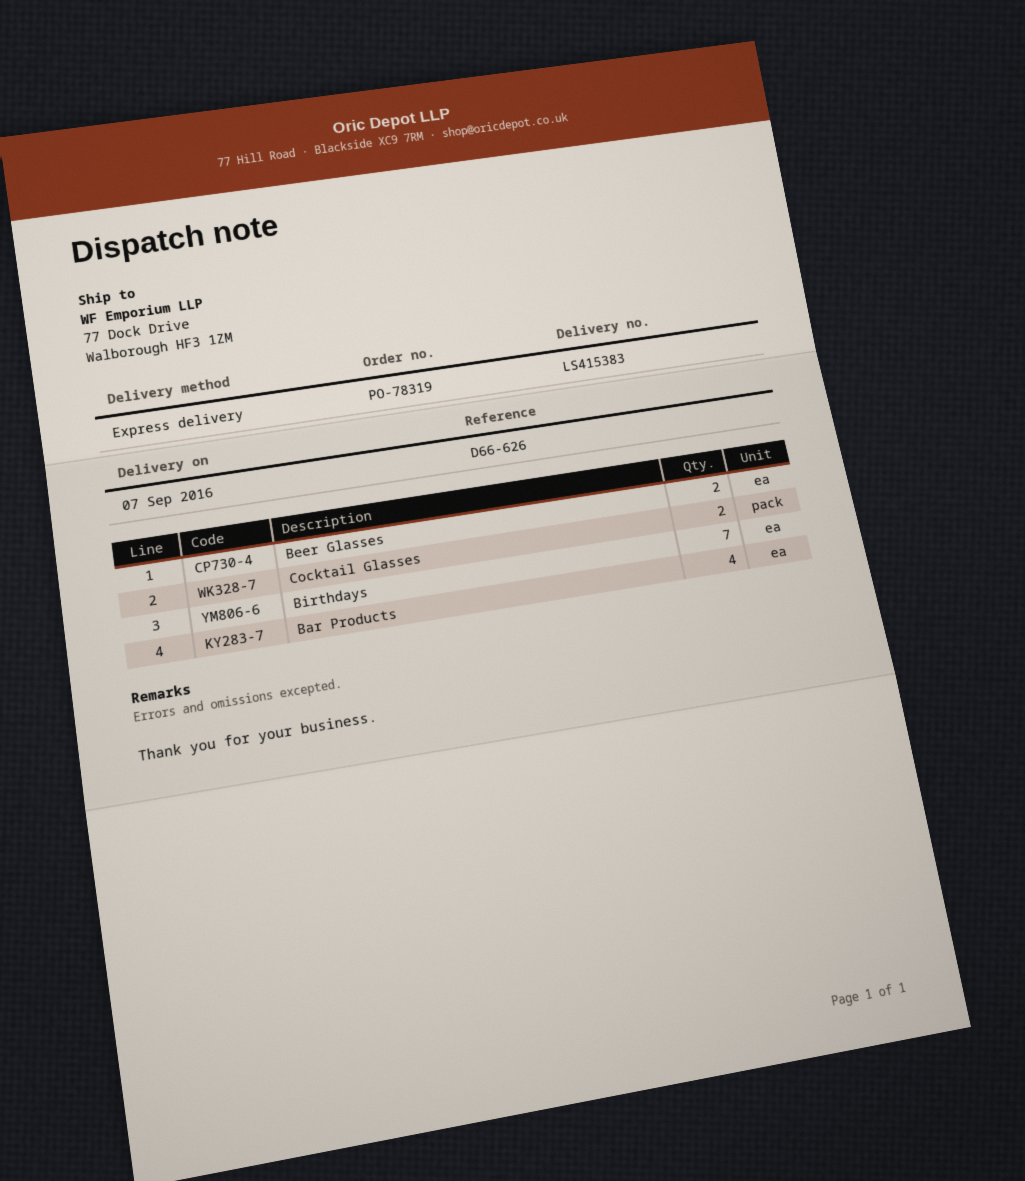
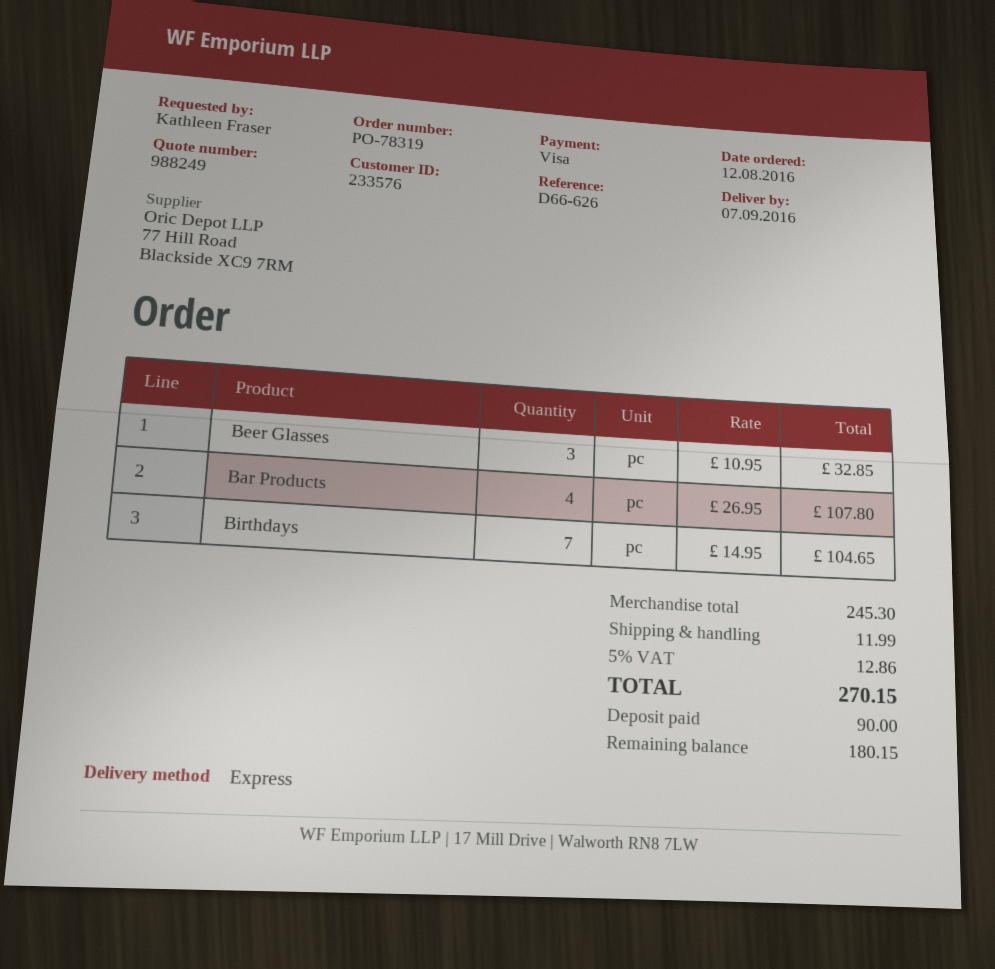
Beer Glasses: 2 -> 3
Cocktail Glasses: 2 -> none

